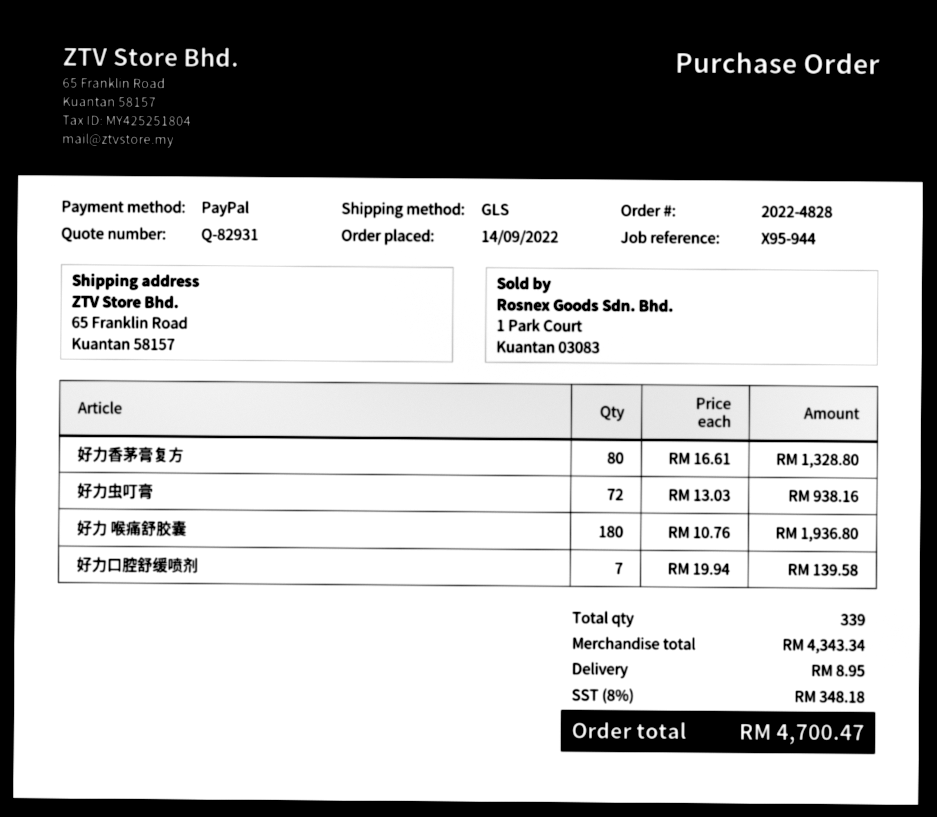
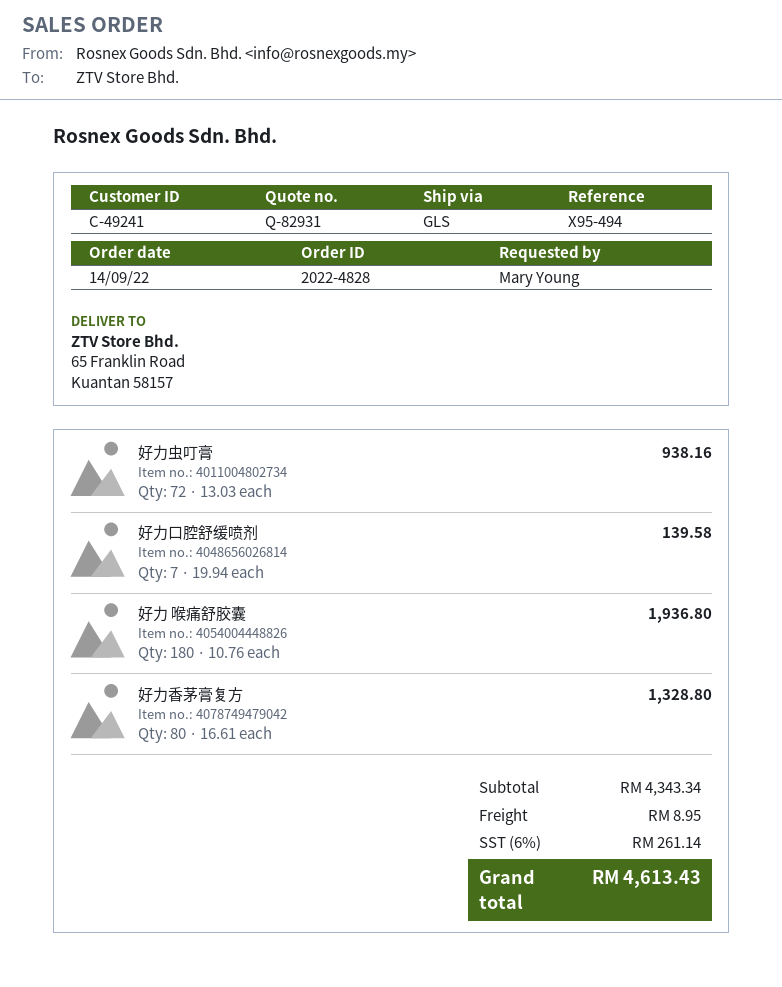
reference: X95-944 -> X95-494
tax: 8% = 348.18 -> 6% = 261.14
total: 4700.47 -> 4613.43

